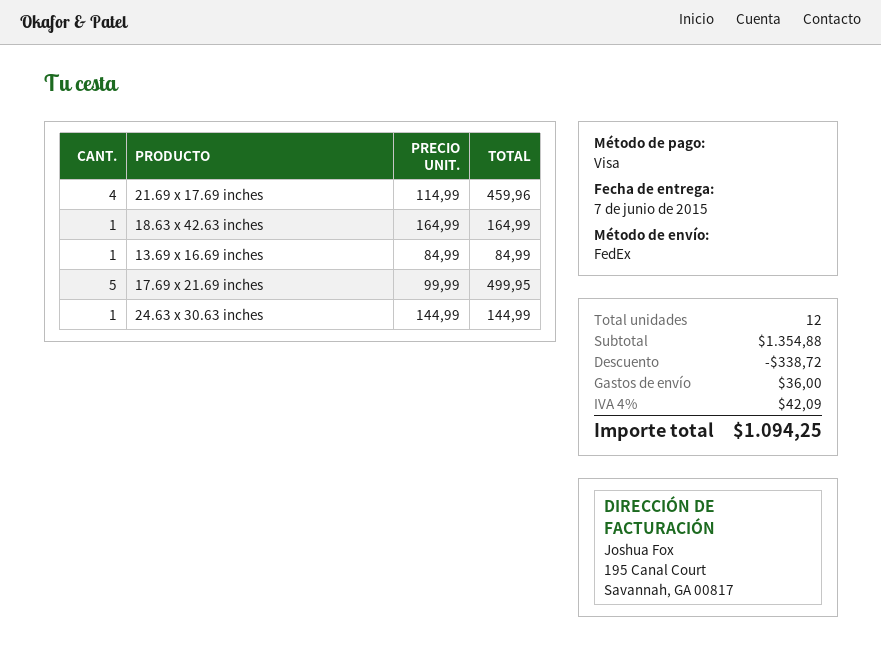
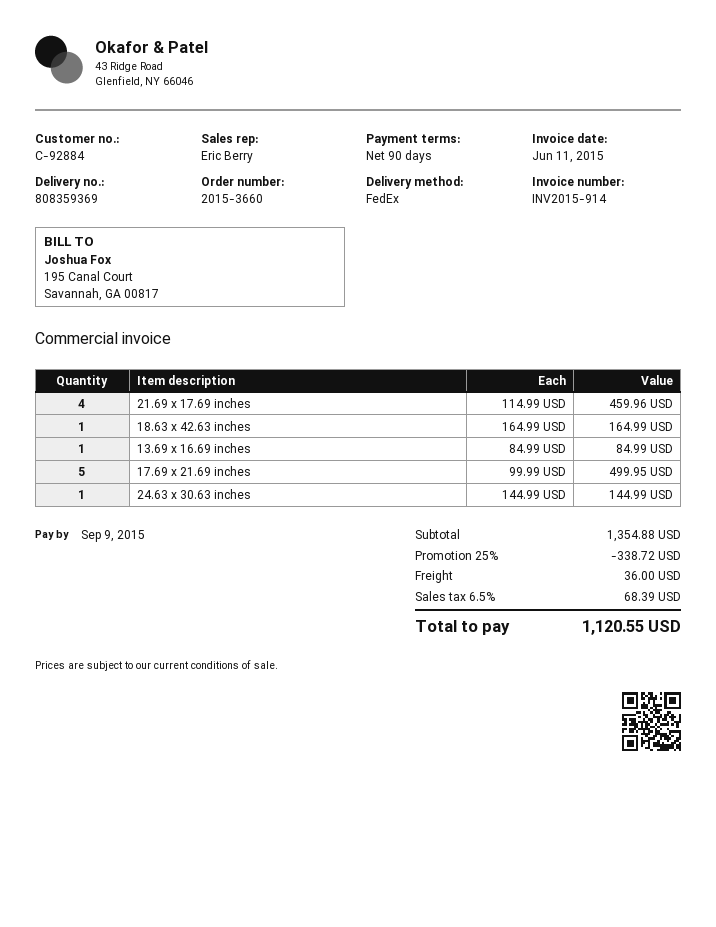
tax: 4% = 42.09 -> 6.5% = 68.39
total: 1094.25 -> 1120.55

